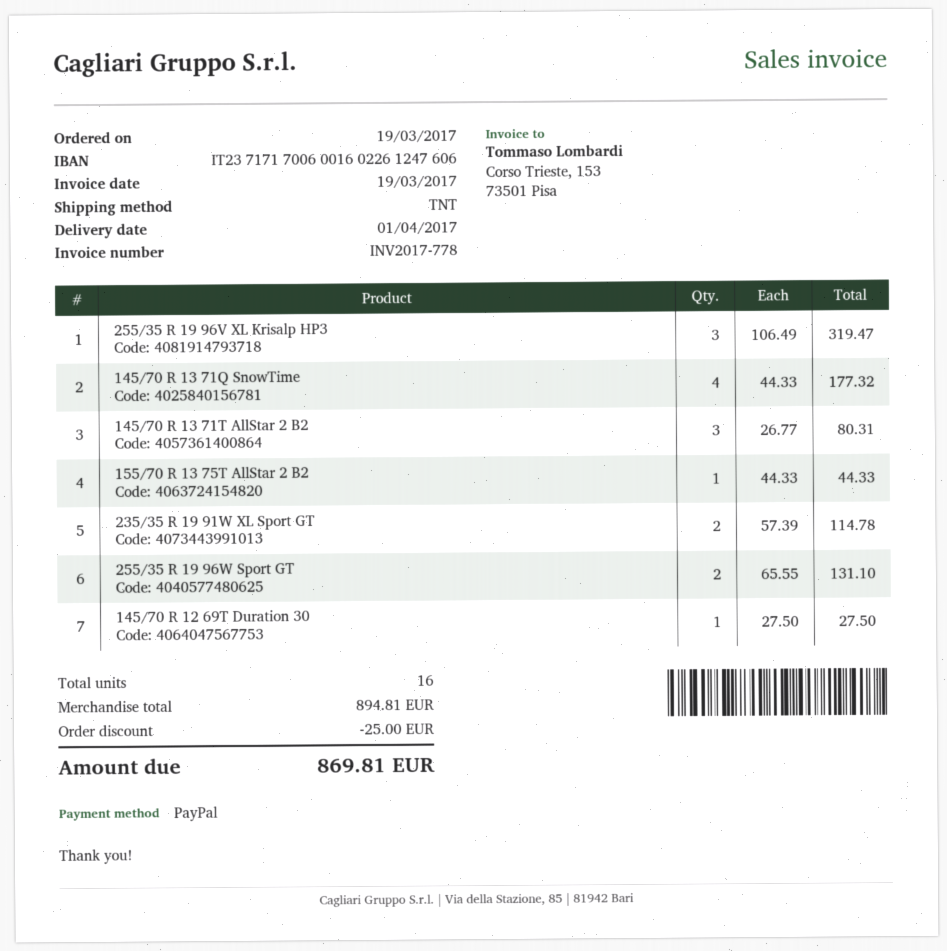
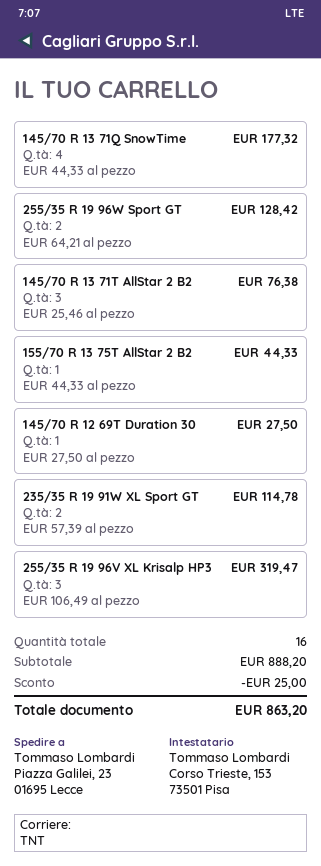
145/70 R 13 71T AllStar 2 B2: 3 x 26.77 = 80.31 -> 3 x 25.46 = 76.38
255/35 R 19 96W Sport GT: 2 x 65.55 = 131.10 -> 2 x 64.21 = 128.42
subtotal: 894.81 -> 888.20
total: 869.81 -> 863.20

